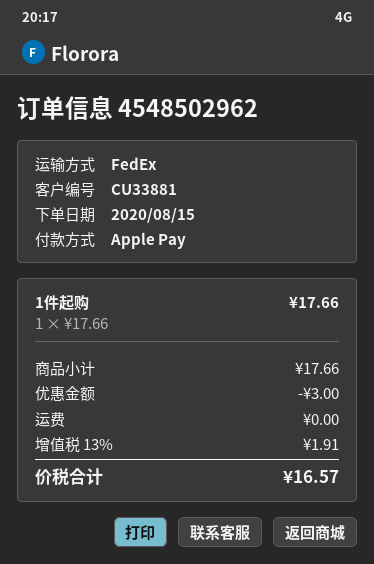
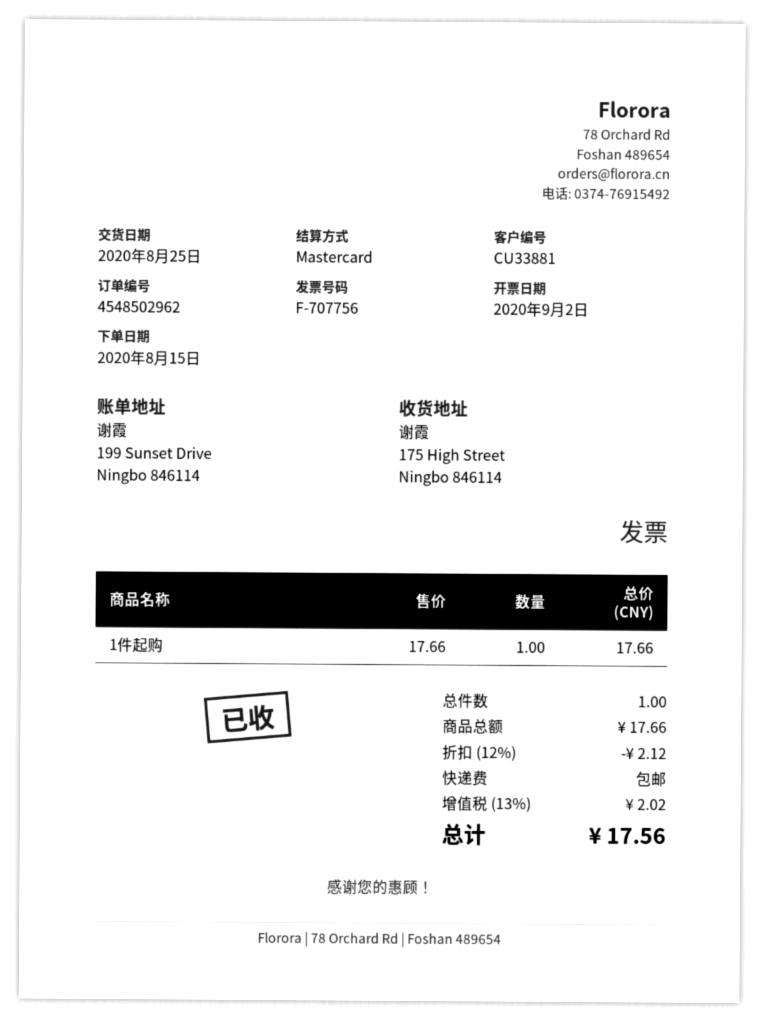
payment method: Apple Pay -> Mastercard
discount: 3.00 -> 2.12
tax: 13% = 1.91 -> 13% = 2.02
total: 16.57 -> 17.56

